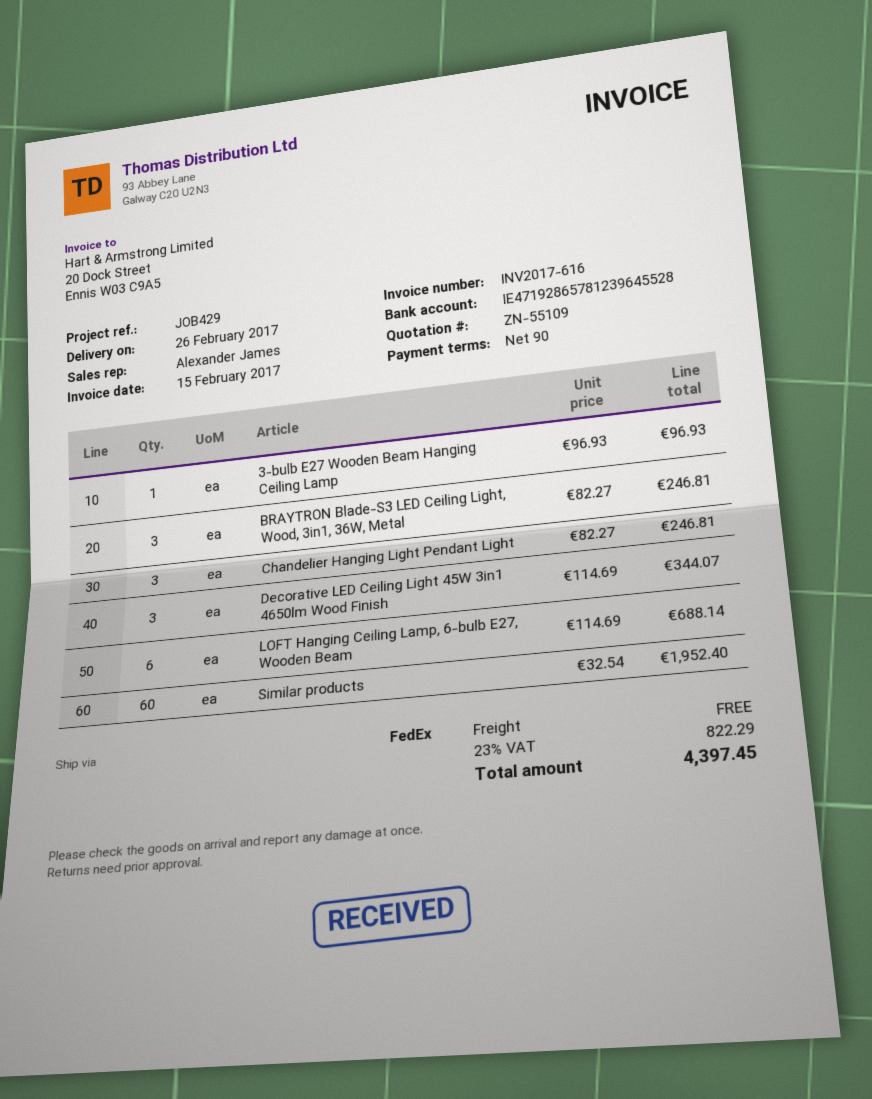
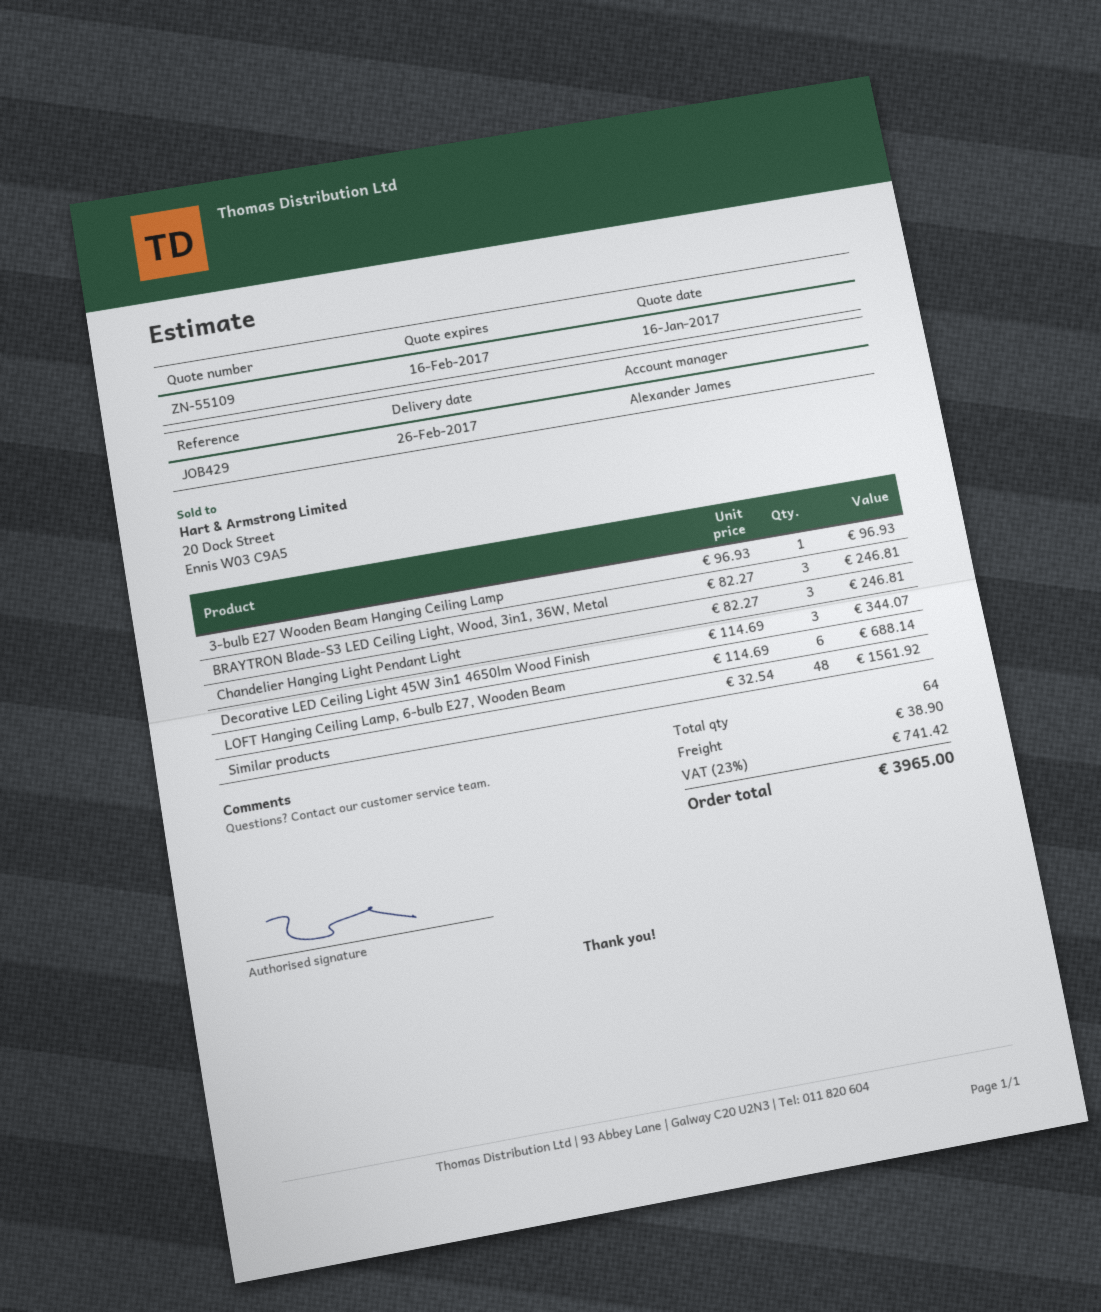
Similar products: 60 x 32.54 = 1952.40 -> 48 x 32.54 = 1561.92
shipping: 0.00 -> 38.90
tax: 23% = 822.29 -> 23% = 741.42
total: 4397.45 -> 3965.00

